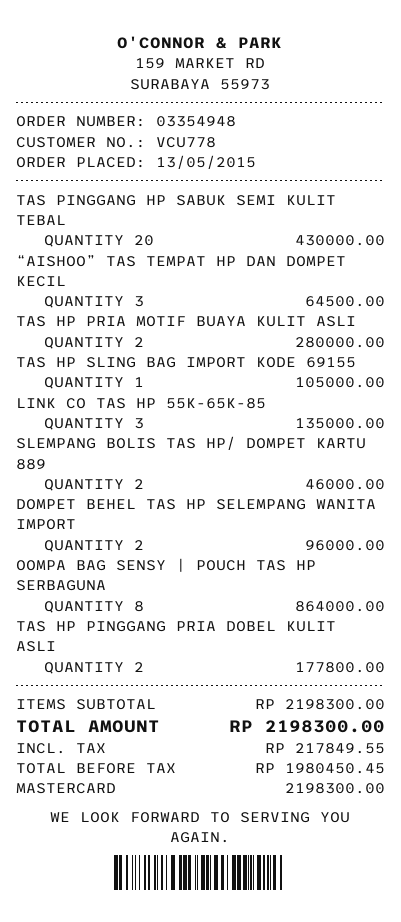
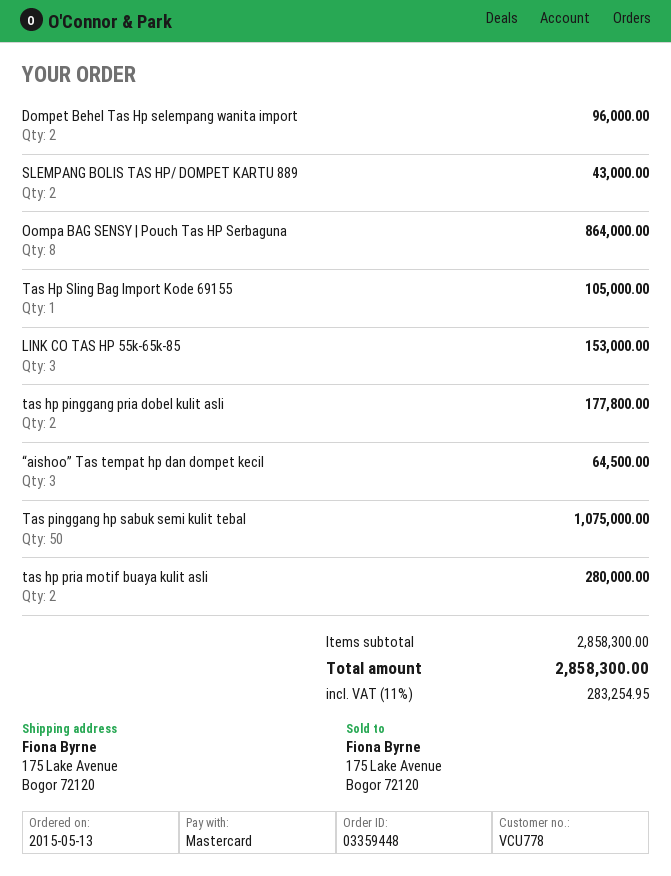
order number: 03354948 -> 03359448
TAS PINGGANG HP SABUK SEMI KULIT TEBAL: 20 for 430000.00 -> 50 for 1075000.00
LINK CO TAS HP 55K-65K-85: 3 for 135000.00 -> 3 for 153000.00
SLEMPANG BOLIS TAS HP/ DOMPET KARTU 889: 2 for 46000.00 -> 2 for 43000.00
subtotal: 2198300.00 -> 2858300.00
tax: 217849.55 -> 283254.95
total: 2198300.00 -> 2858300.00

